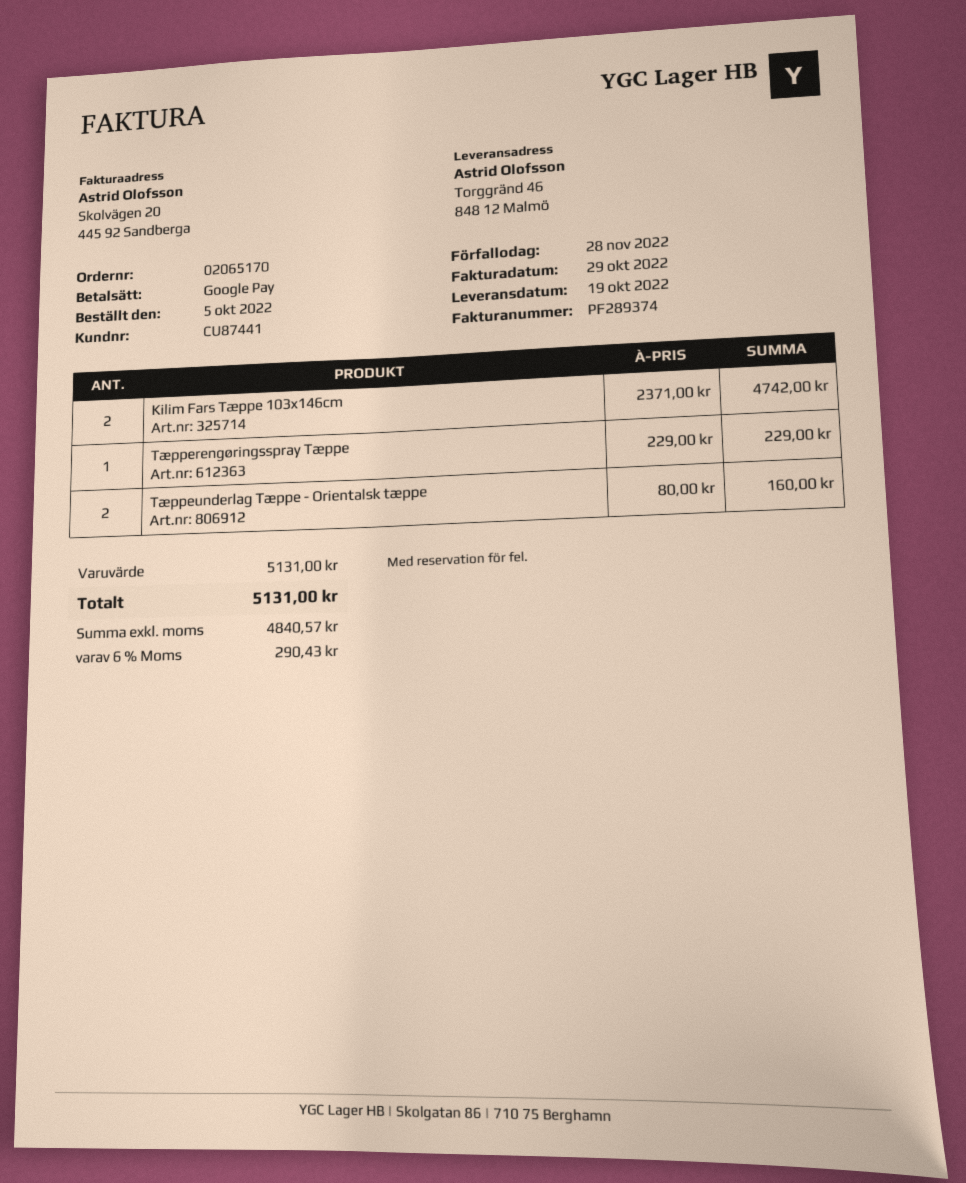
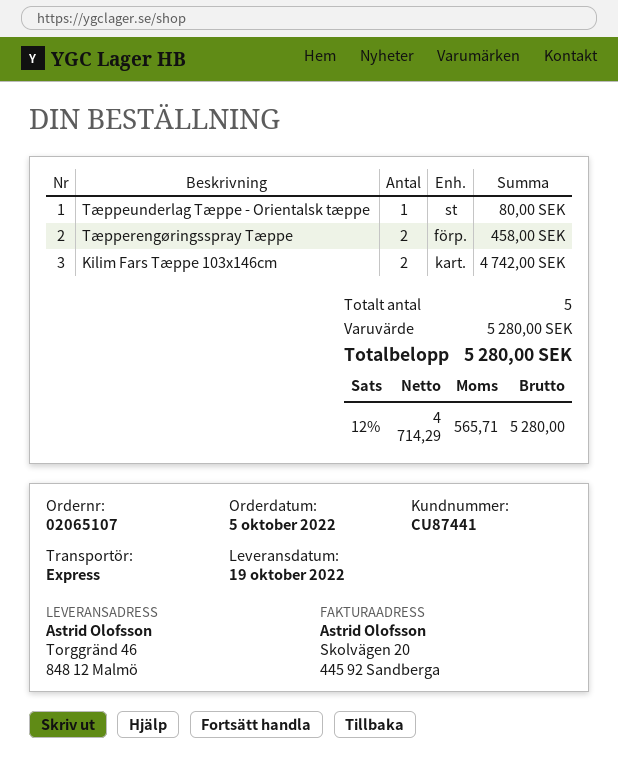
order number: 02065170 -> 02065107
Tæpperengøringsspray Tæppe: 1 for 229.00 -> 2 for 458.00
Tæppeunderlag Tæppe - Orientalsk tæppe: 2 for 160.00 -> 1 for 80.00
subtotal: 5131.00 -> 5280.00
net: 4840.57 -> 4714.29
tax: 6% = 290.43 -> 12% = 565.71
total: 5131.00 -> 5280.00

